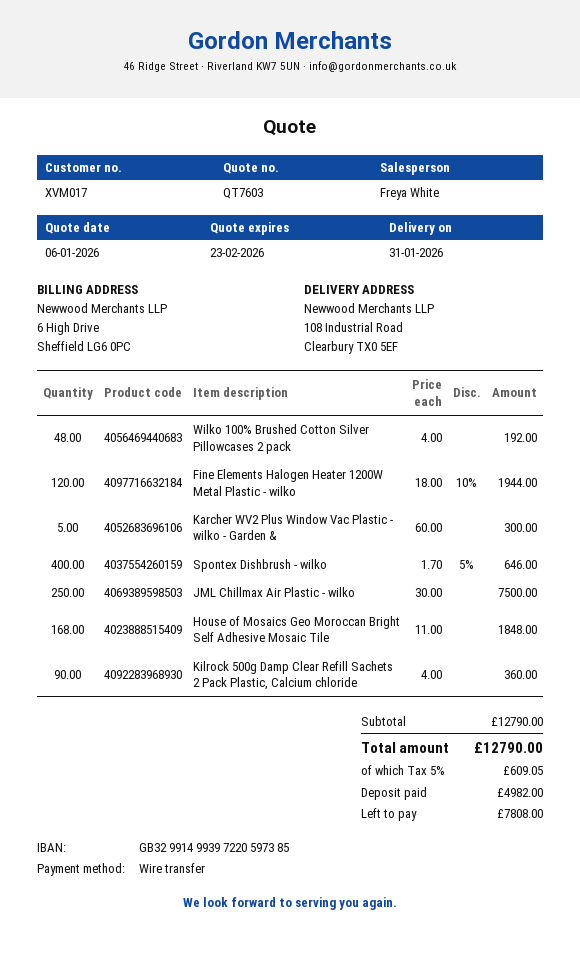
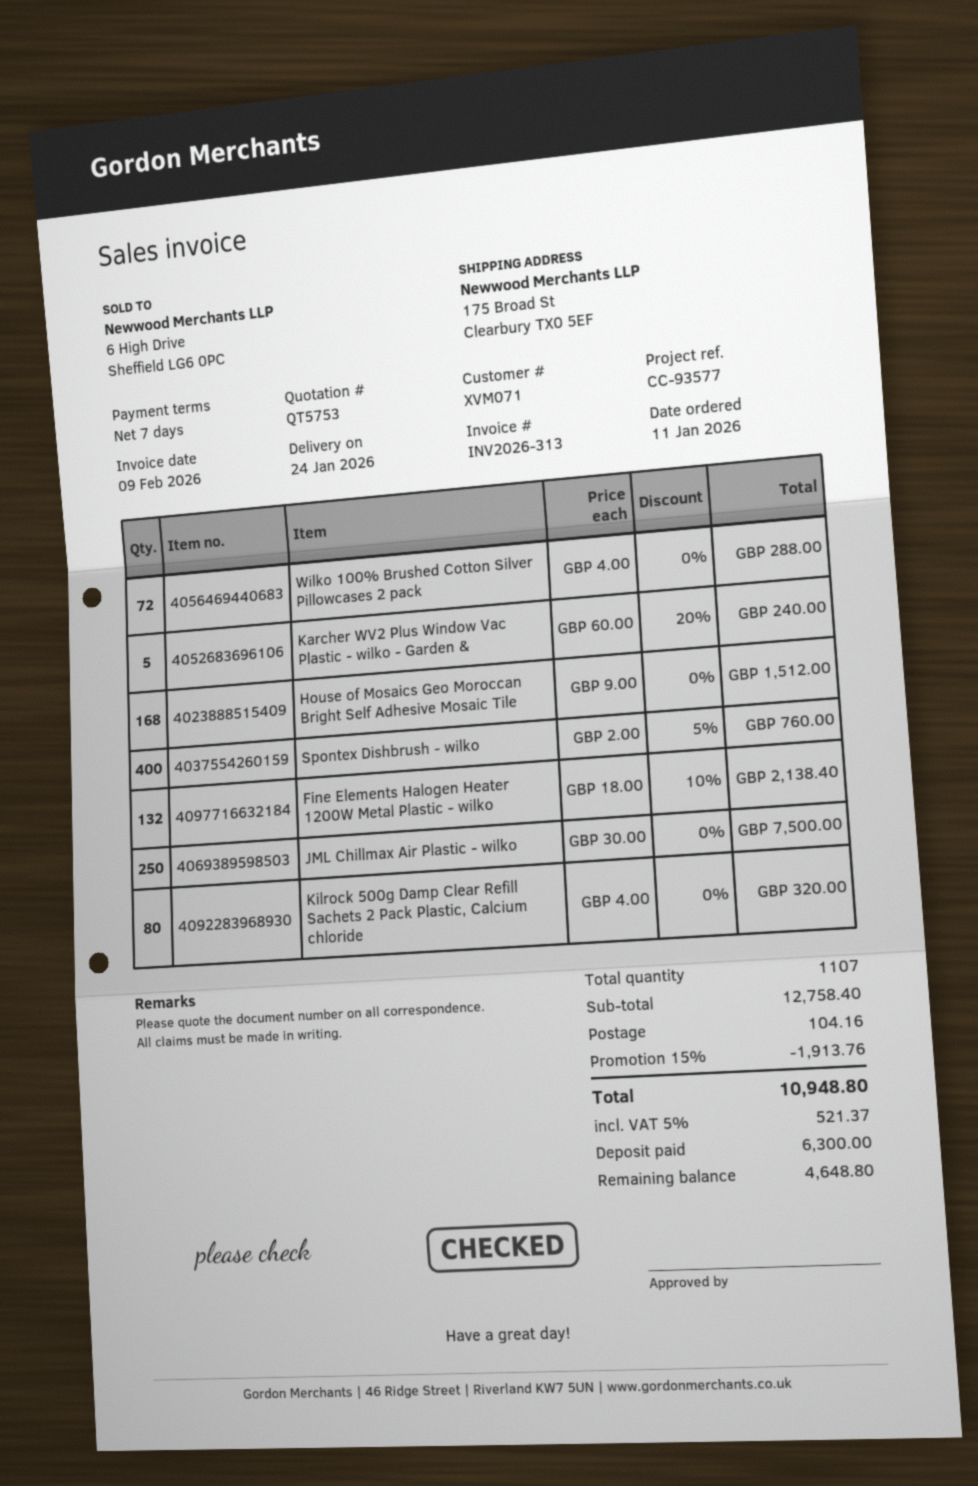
quote number: QT7603 -> QT5753
delivery date: 2026-01-31 -> 2026-01-24
customer number: XVM017 -> XVM071
ship to: 108 Industrial Road, Clearbury TX0 5EF -> 175 Broad St, Clearbury TX0 5EF
Wilko 100% Brushed Cotton Silver Pillowcases 2 pack: 48 x 4.00 = 192.00 -> 72 x 4.00 = 288.00
Fine Elements Halogen Heater 1200W Metal Plastic - wilko: 120 x 18.00 - 10% = 1944.00 -> 132 x 18.00 - 10% = 2138.40
Karcher WV2 Plus Window Vac Plastic - wilko - Garden &: 5 x 60.00 = 300.00 -> 5 x 60.00 - 20% = 240.00
Spontex Dishbrush - wilko: 400 x 1.70 - 5% = 646.00 -> 400 x 2.00 - 5% = 760.00
House of Mosaics Geo Moroccan Bright Self Adhesive Mosaic Tile: 168 x 11.00 = 1848.00 -> 168 x 9.00 = 1512.00
Kilrock 500g Damp Clear Refill Sachets 2 Pack Plastic, Calcium chloride: 90 x 4.00 = 360.00 -> 80 x 4.00 = 320.00
subtotal: 12790.00 -> 12758.40
discount: none -> 15% = 1913.76
shipping: none -> 104.16
tax: 5% = 609.05 -> 5% = 521.37
total: 12790.00 -> 10948.80
deposit: 4982.00 -> 6300.00
balance: 7808.00 -> 4648.80

